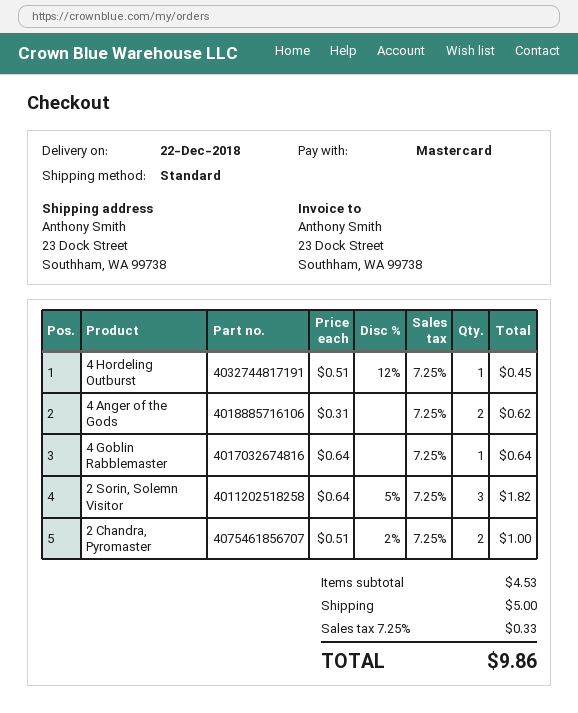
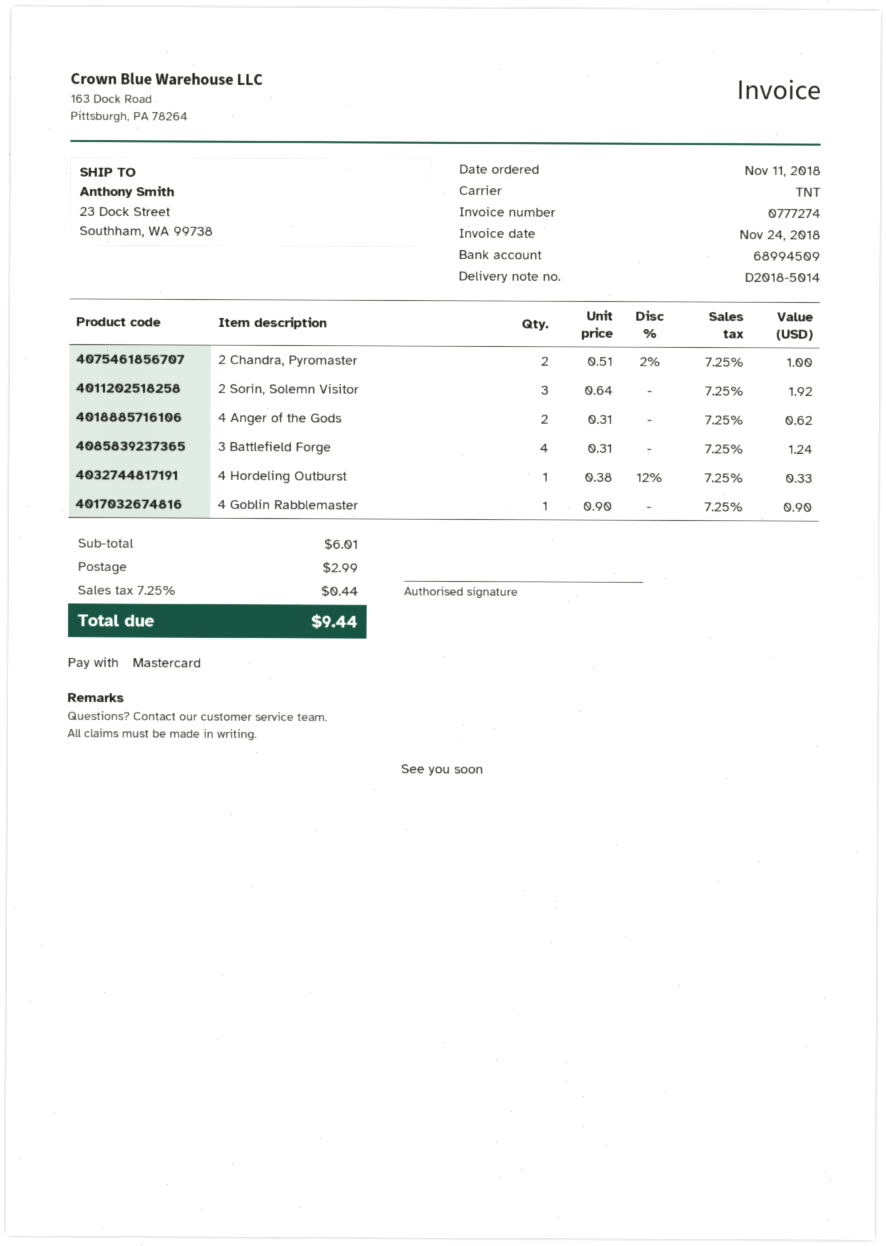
shipping method: standard -> TNT
4 Hordeling Outburst: 1 x 0.51 - 12% = 0.45 -> 1 x 0.38 - 12% = 0.33
4 Goblin Rabblemaster: 1 x 0.64 = 0.64 -> 1 x 0.90 = 0.90
2 Sorin, Solemn Visitor: 3 x 0.64 - 5% = 1.82 -> 3 x 0.64 = 1.92
3 Battlefield Forge: none -> 4 x 0.31 = 1.24
subtotal: 4.53 -> 6.01
shipping: 5.00 -> 2.99
tax: 7.25% = 0.33 -> 7.25% = 0.44
total: 9.86 -> 9.44

